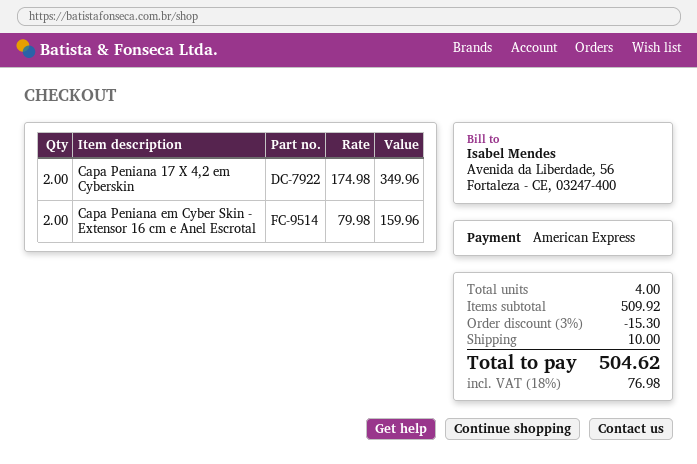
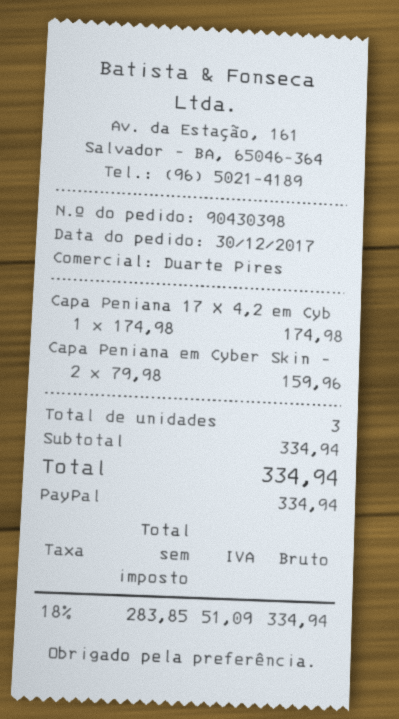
payment method: American Express -> PayPal
Capa Peniana 17 X 4,2 em Cyberskin: 2 x 174.98 = 349.96 -> 1 x 174.98 = 174.98
total quantity: 4 -> 3
subtotal: 509.92 -> 334.94
discount: 3% = 15.30 -> none
shipping: 10.00 -> none
tax: 18% = 76.98 -> 18% = 51.09
total: 504.62 -> 334.94

